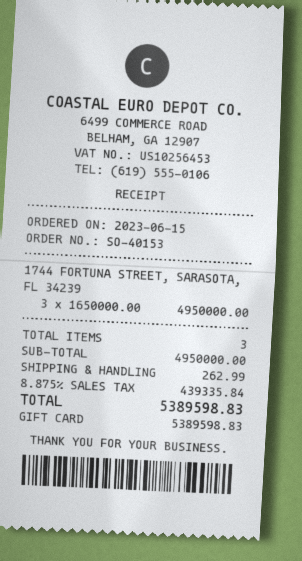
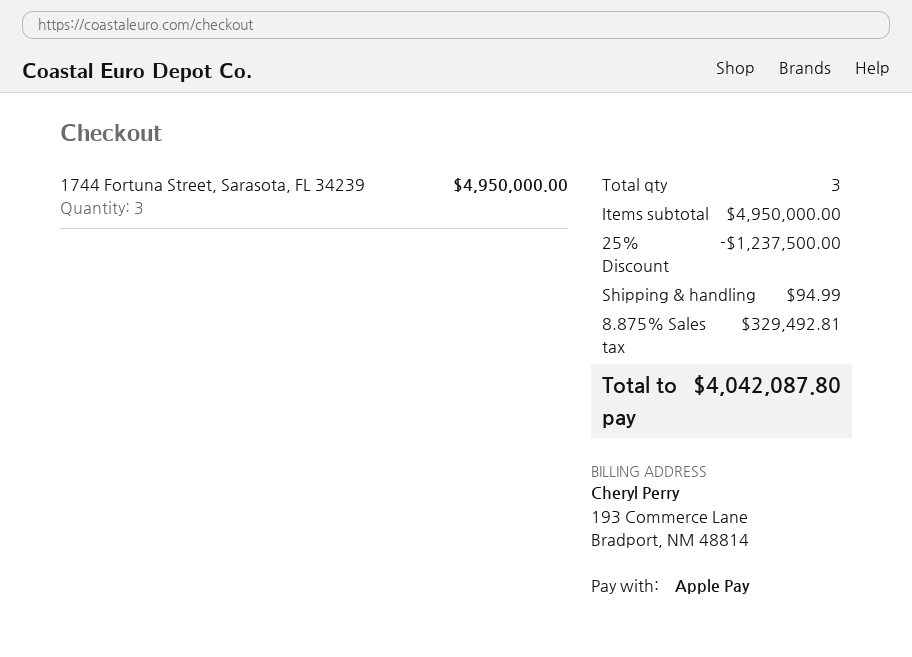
payment method: gift card -> Apple Pay
discount: none -> 25% = 1237500.00
shipping: 262.99 -> 94.99
tax: 8.875% = 439335.84 -> 8.875% = 329492.81
total: 5389598.83 -> 4042087.80

